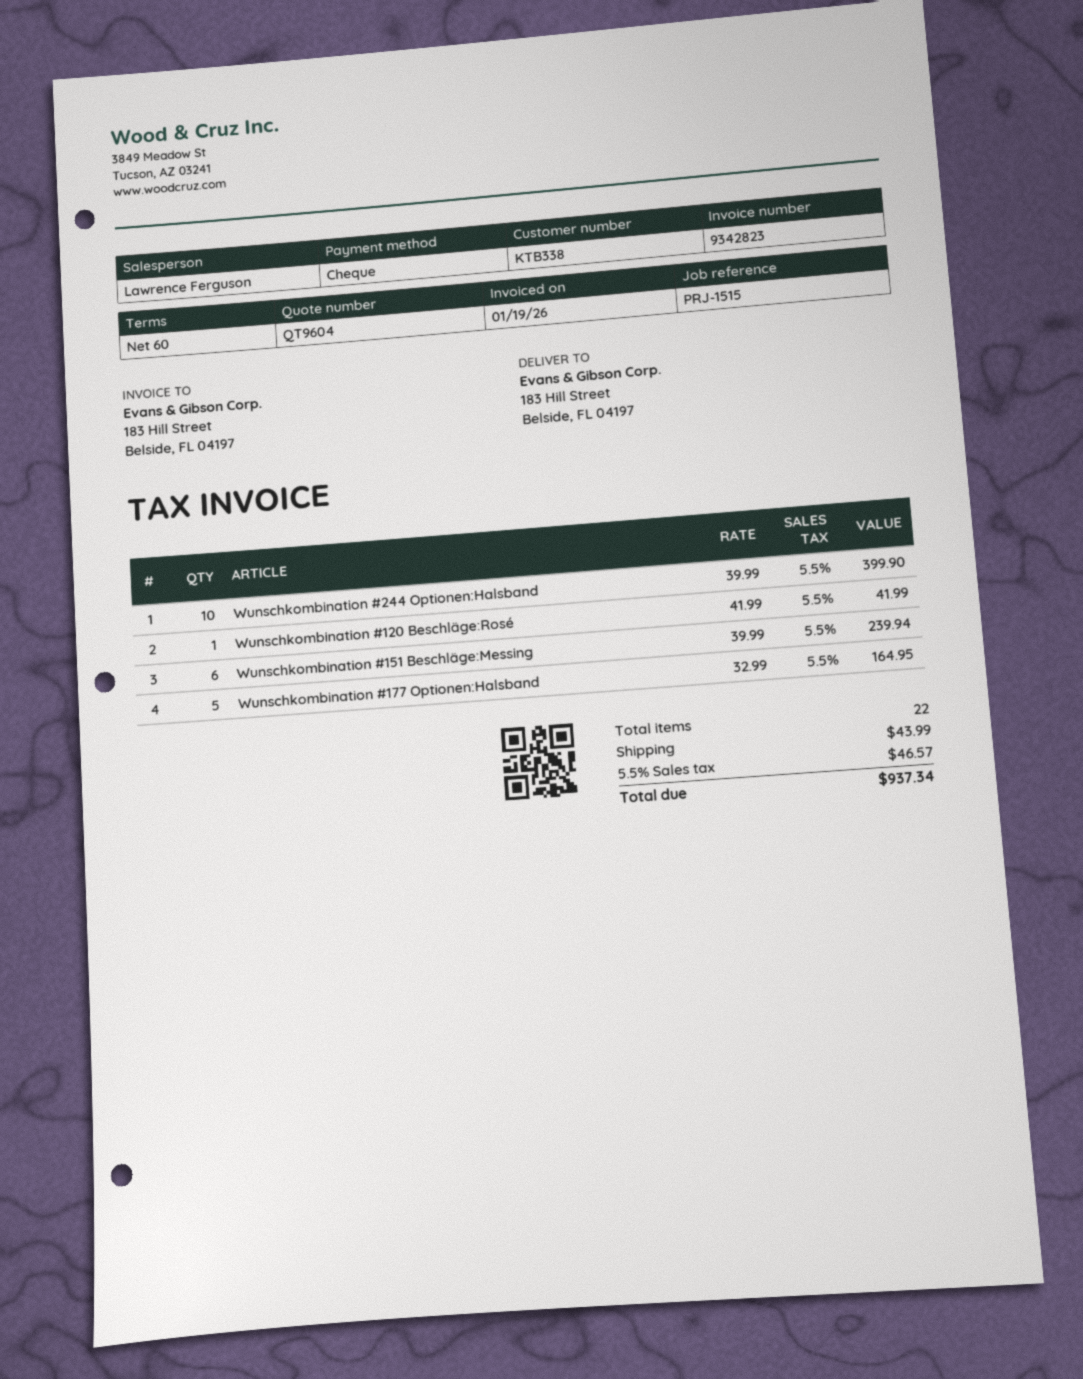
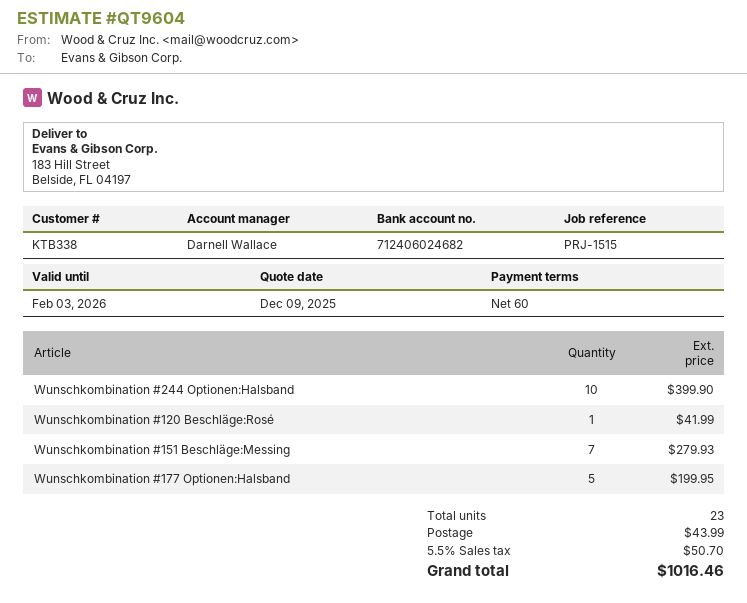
sales rep: Lawrence Ferguson -> Darnell Wallace
Wunschkombination #151 Beschläge:Messing: 6 for 239.94 -> 7 for 279.93
Wunschkombination #177 Optionen:Halsband: 5 for 164.95 -> 5 for 199.95
total quantity: 22 -> 23
tax: 5.5% = 46.57 -> 5.5% = 50.70
total: 937.34 -> 1016.46

